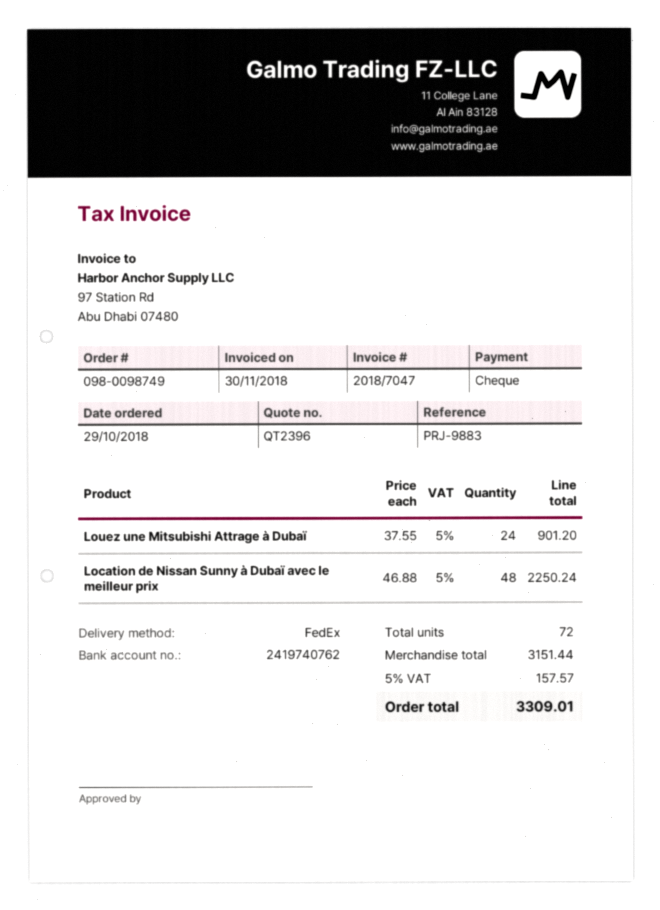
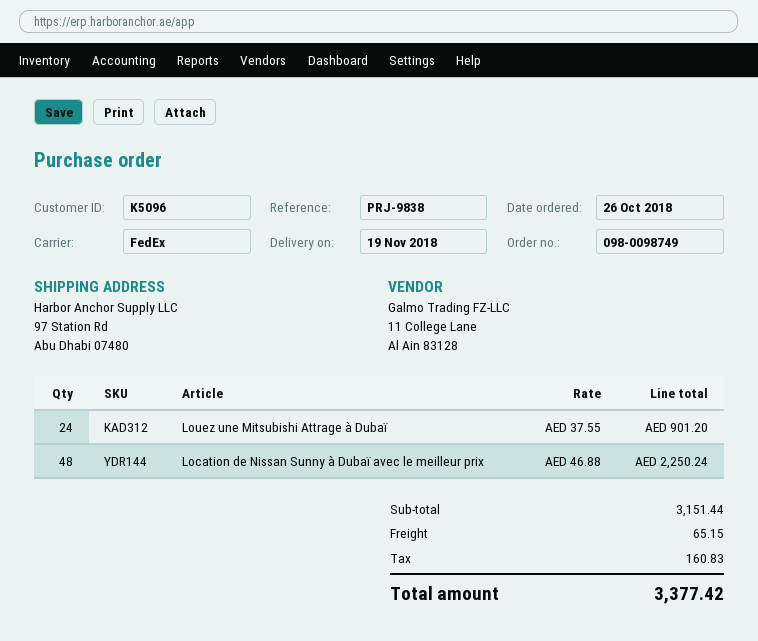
order date: 2018-10-29 -> 2018-10-26
reference: PRJ-9883 -> PRJ-9838
shipping: none -> 65.15
tax: 157.57 -> 160.83
total: 3309.01 -> 3377.42

